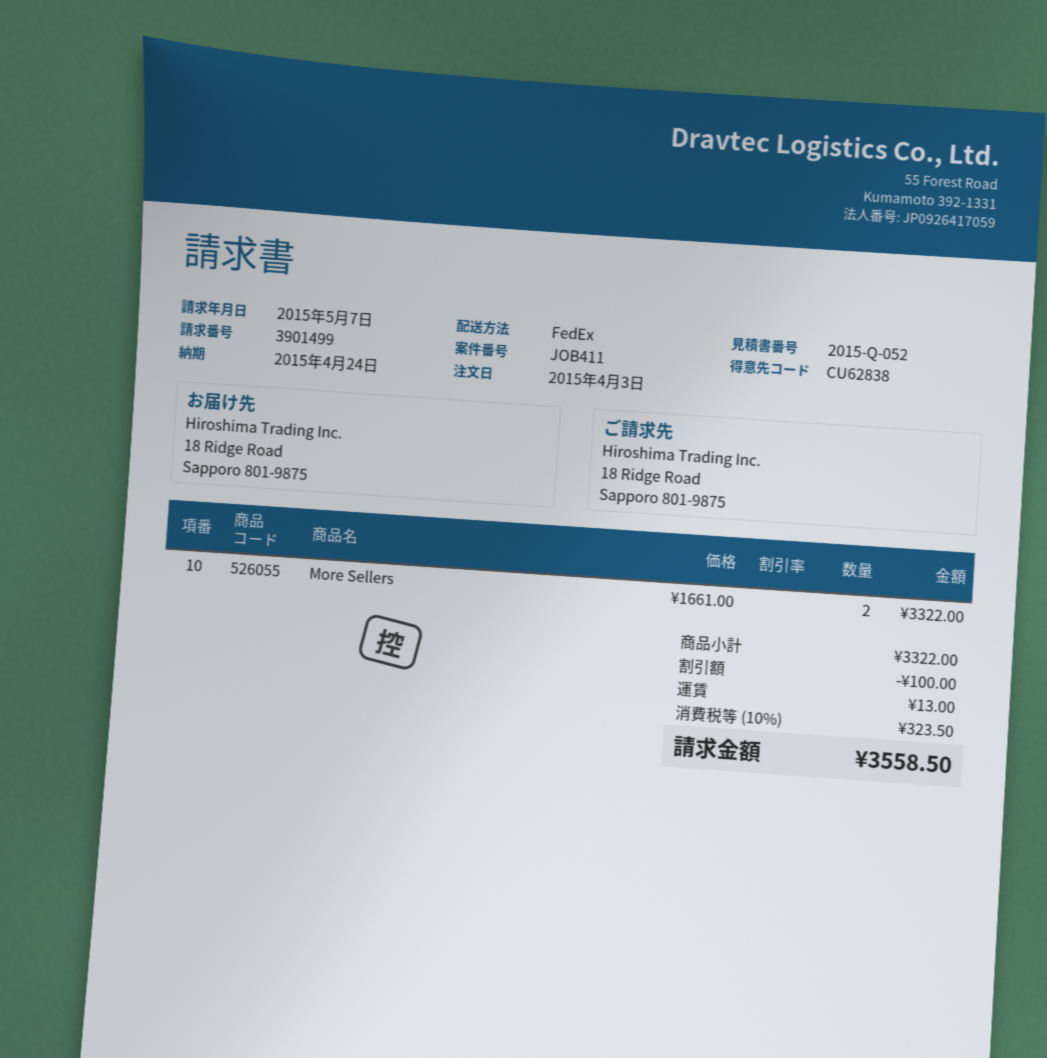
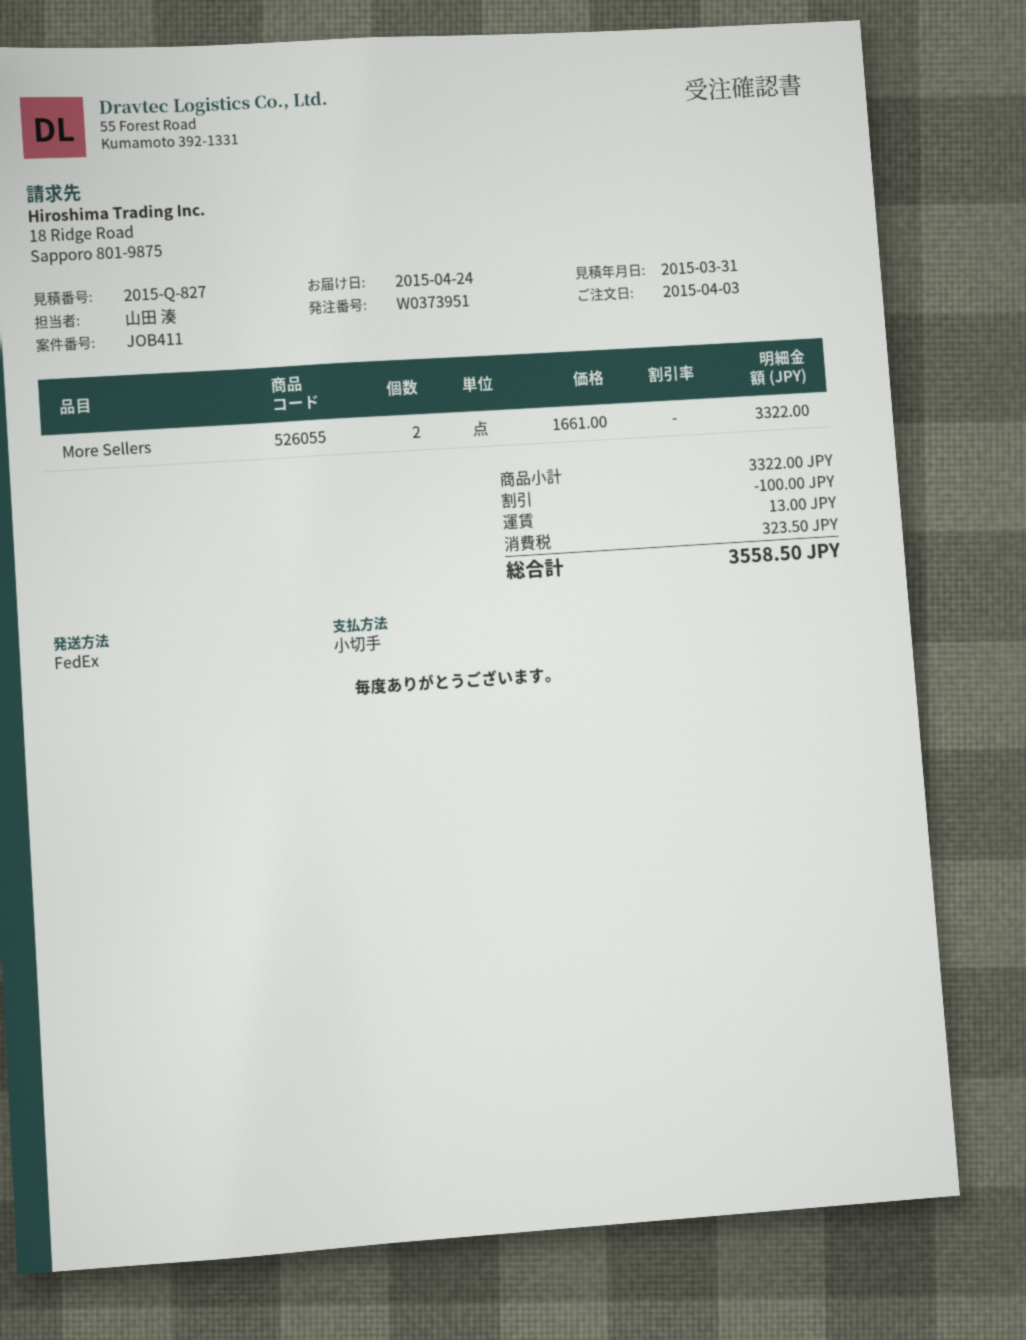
quote number: 2015-Q-052 -> 2015-Q-827

